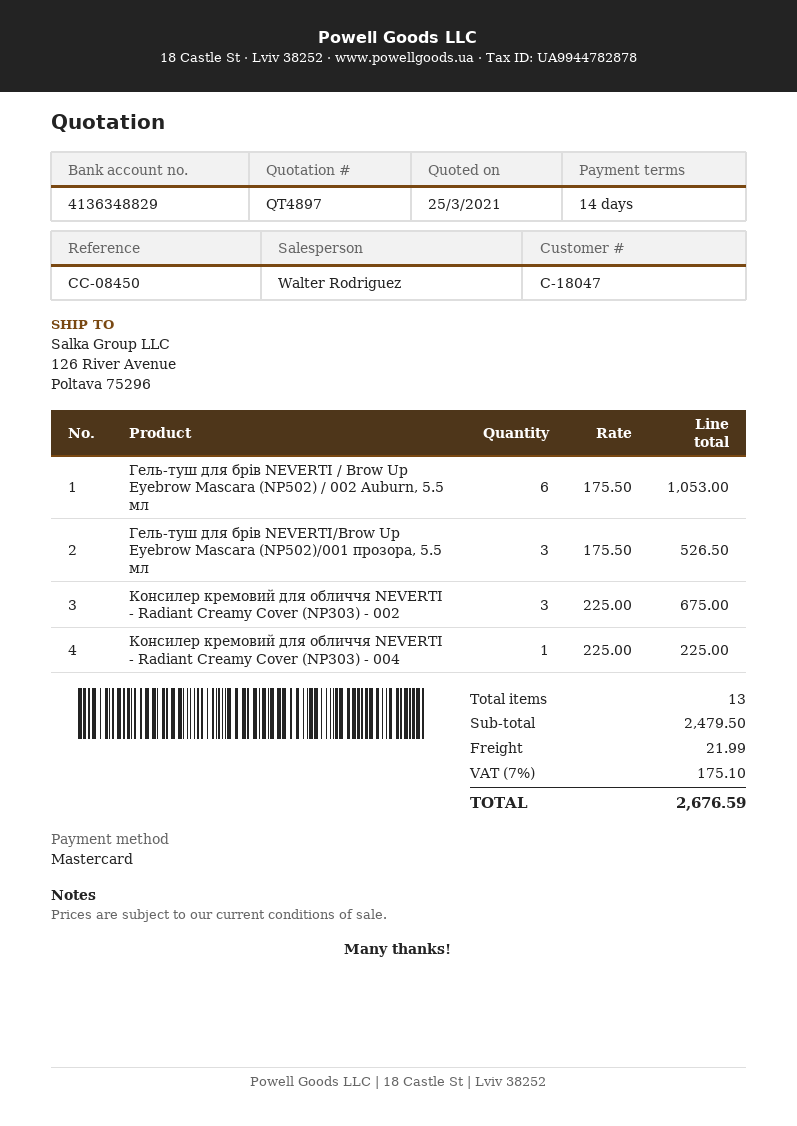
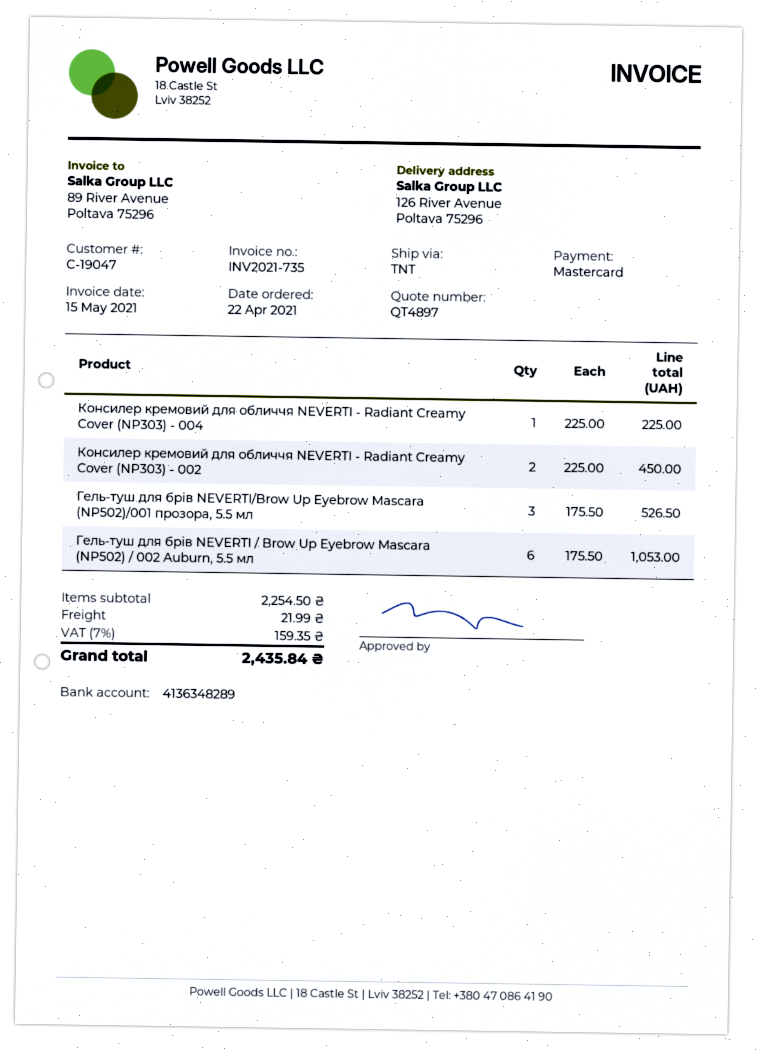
customer number: C-18047 -> C-19047
bank account: 4136348829 -> 4136348289
Консилер кремовий для обличчя NEVERTI - Radiant Creamy Cover (NP303) - 002: 3 x 225.00 = 675.00 -> 2 x 225.00 = 450.00
subtotal: 2479.50 -> 2254.50
tax: 7% = 175.10 -> 7% = 159.35
total: 2676.59 -> 2435.84

